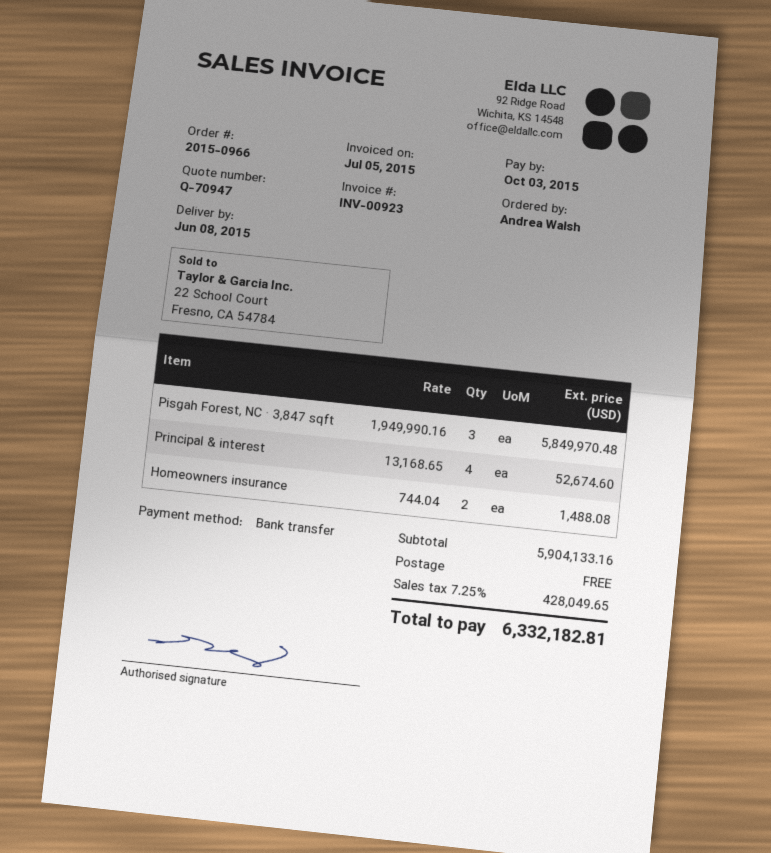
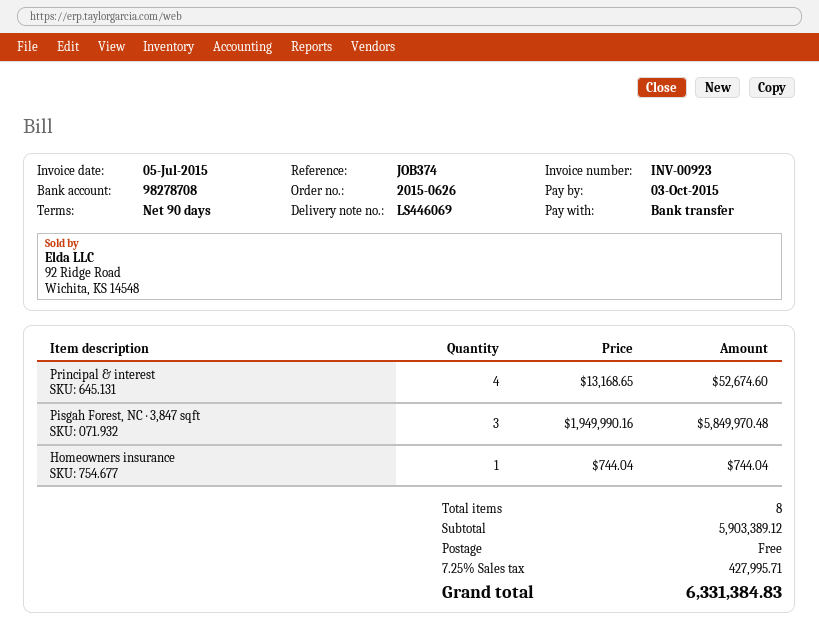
order number: 2015-0966 -> 2015-0626
Homeowners insurance: 2 x 744.04 = 1488.08 -> 1 x 744.04 = 744.04
subtotal: 5904133.16 -> 5903389.12
tax: 7.25% = 428049.65 -> 7.25% = 427995.71
total: 6332182.81 -> 6331384.83

